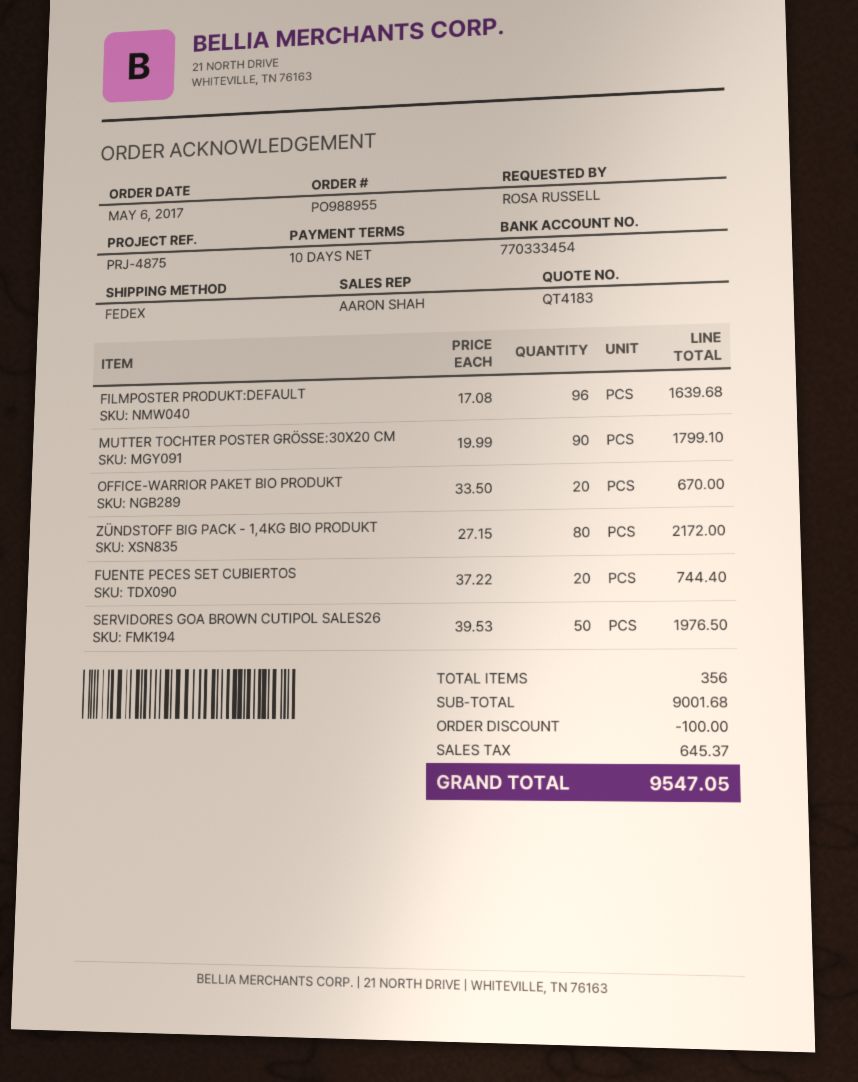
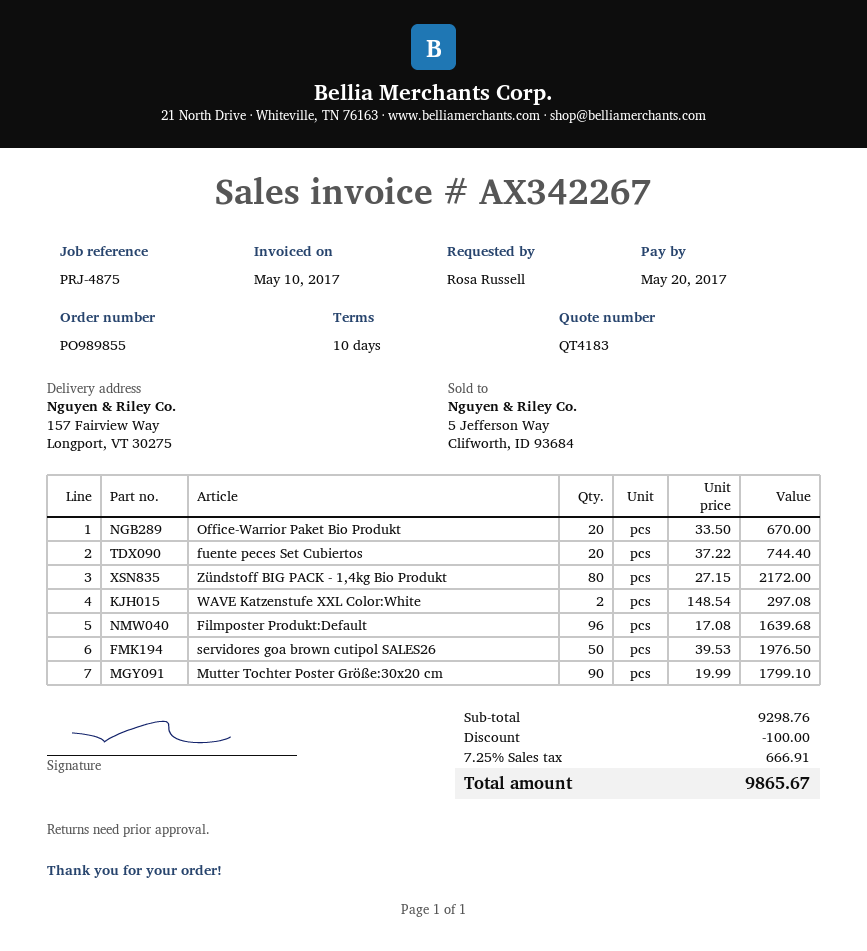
order number: PO988955 -> PO989855
WAVE Katzenstufe XXL Color:White: none -> 2 x 148.54 = 297.08
subtotal: 9001.68 -> 9298.76
tax: 645.37 -> 666.91
total: 9547.05 -> 9865.67

